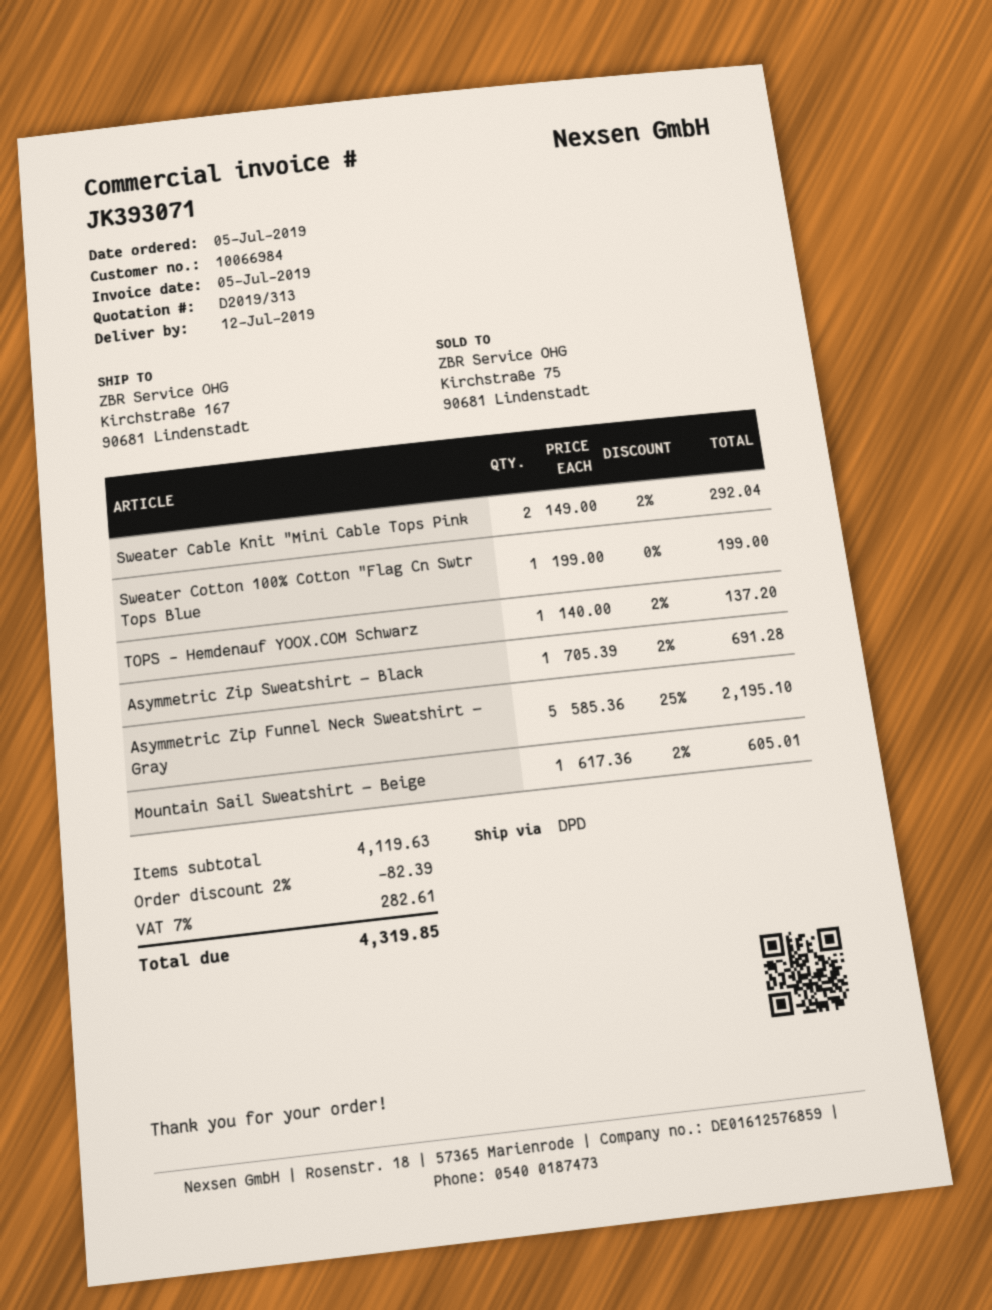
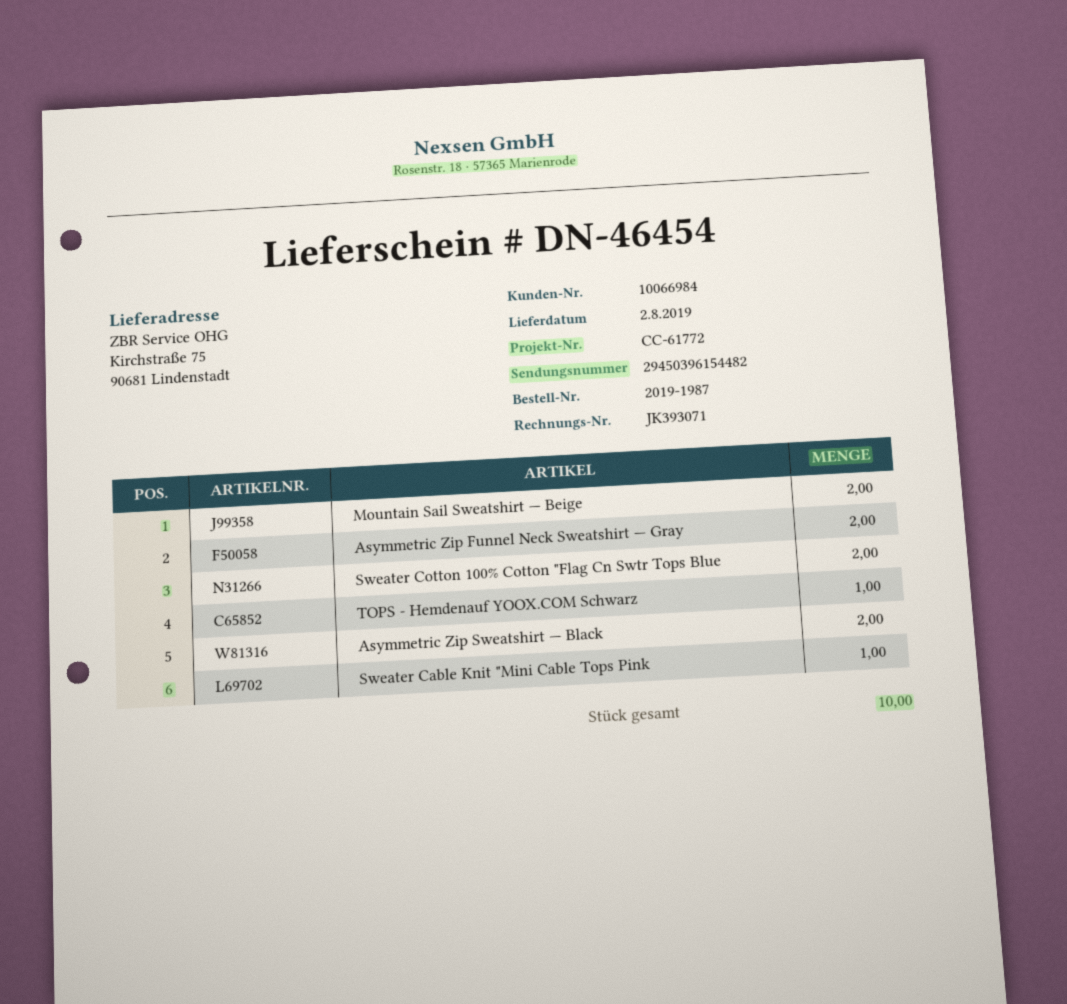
delivery date: 2019-07-12 -> 2019-08-02
ship to: Kirchstraße 167, 90681 Lindenstadt -> Kirchstraße 75, 90681 Lindenstadt
Sweater Cable Knit "Mini Cable Tops Pink: 2 -> 1
Sweater Cotton 100% Cotton "Flag Cn Swtr Tops Blue: 1 -> 2
Asymmetric Zip Sweatshirt — Black: 1 -> 2
Asymmetric Zip Funnel Neck Sweatshirt — Gray: 5 -> 2
Mountain Sail Sweatshirt — Beige: 1 -> 2

